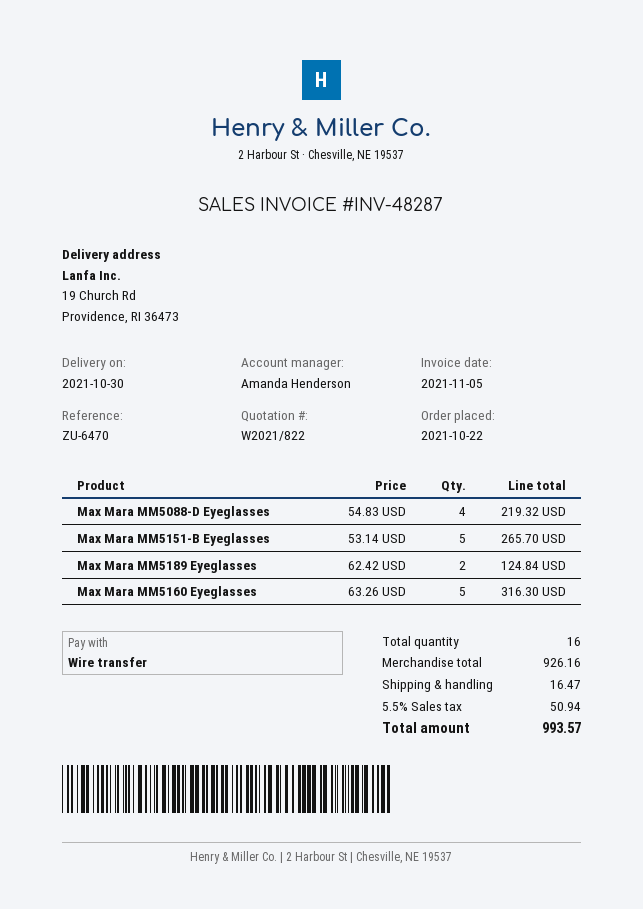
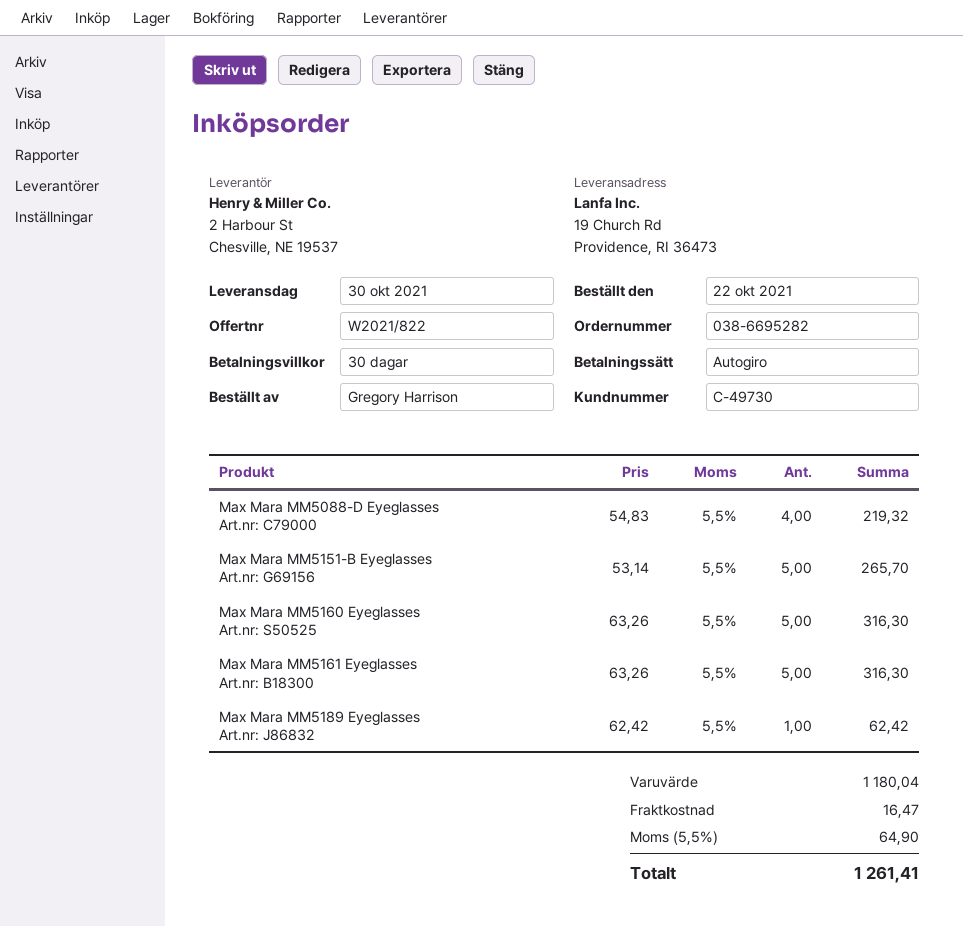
payment method: bank transfer -> direct debit
Max Mara MM5189 Eyeglasses: 2 x 62.42 = 124.84 -> 1 x 62.42 = 62.42
Max Mara MM5161 Eyeglasses: none -> 5 x 63.26 = 316.30
subtotal: 926.16 -> 1180.04
tax: 5.5% = 50.94 -> 5.5% = 64.90
total: 993.57 -> 1261.41

